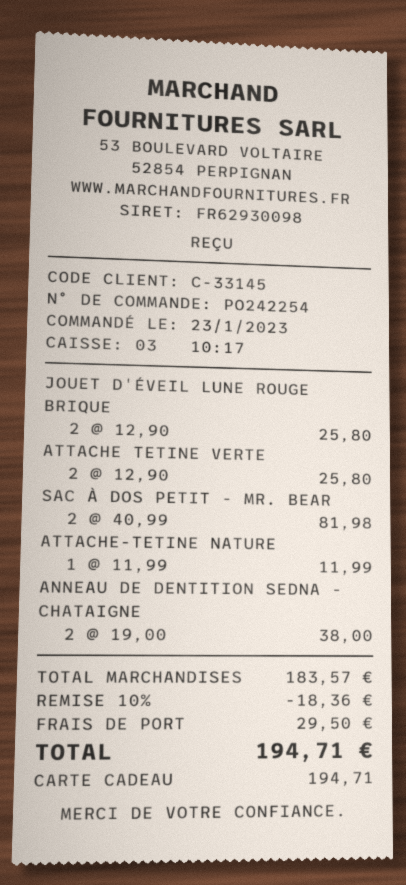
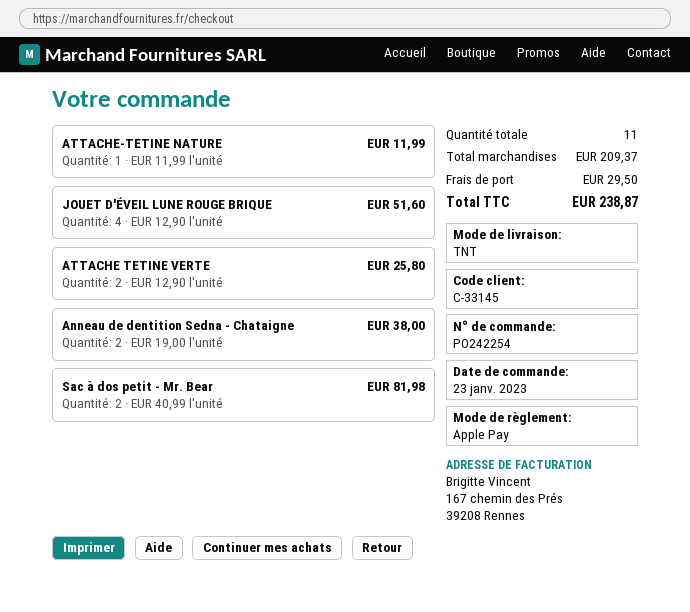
payment method: gift card -> Apple Pay
JOUET D'ÉVEIL LUNE ROUGE BRIQUE: 2 x 12.90 = 25.80 -> 4 x 12.90 = 51.60
subtotal: 183.57 -> 209.37
discount: 10% = 18.36 -> none
total: 194.71 -> 238.87

